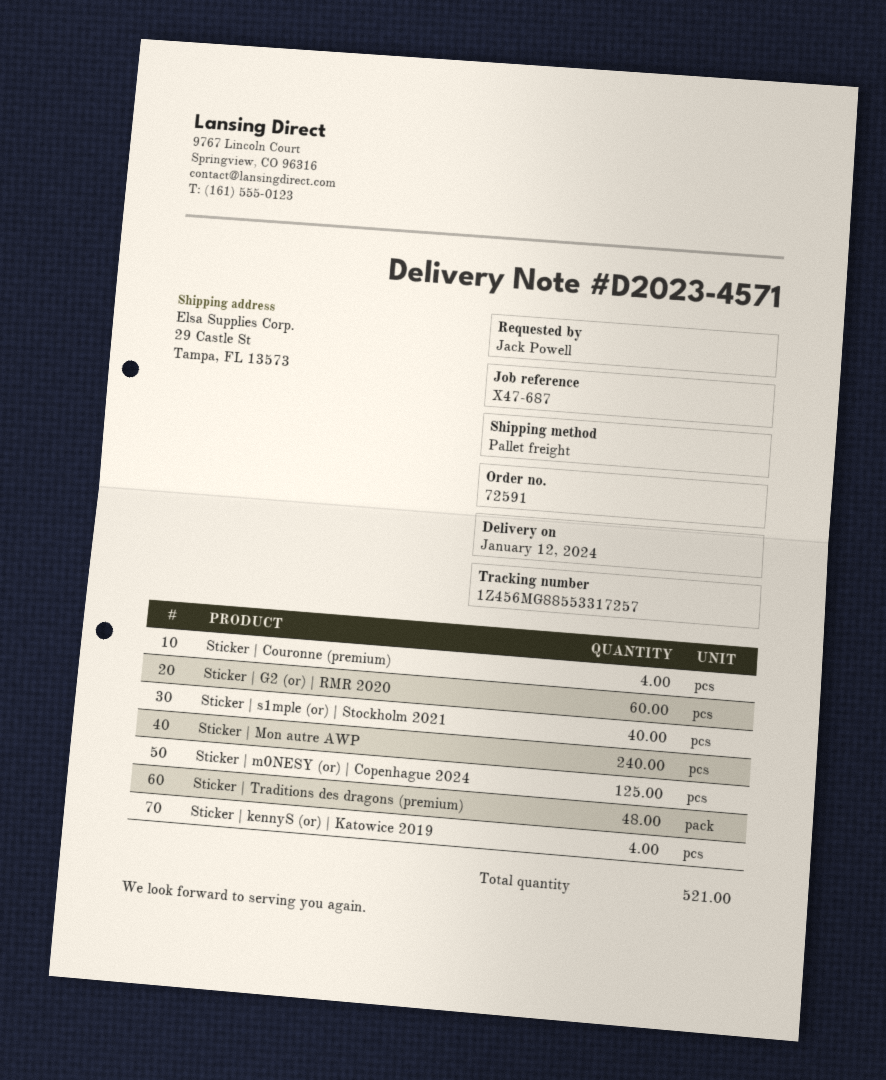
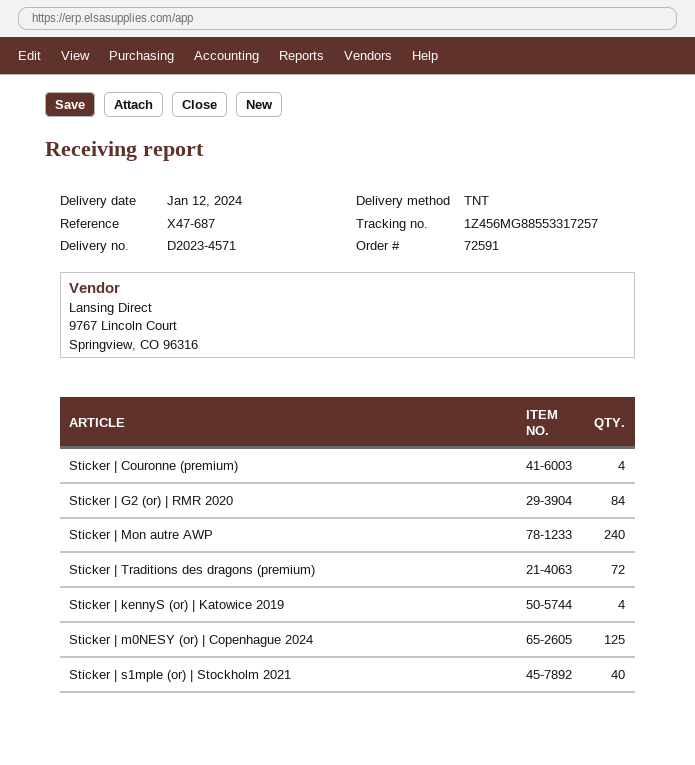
shipping method: pallet freight -> TNT
Sticker | G2 (or) | RMR 2020: 60 -> 84
Sticker | Traditions des dragons (premium): 48 -> 72

